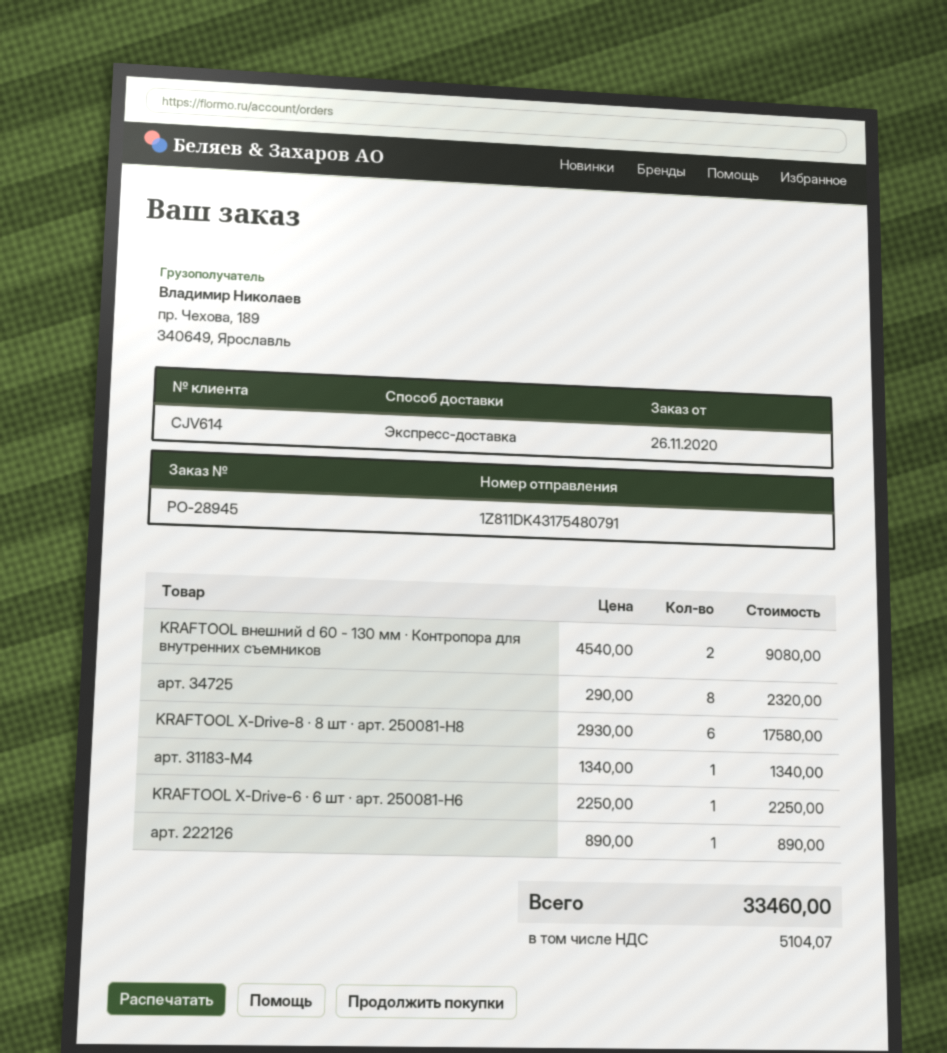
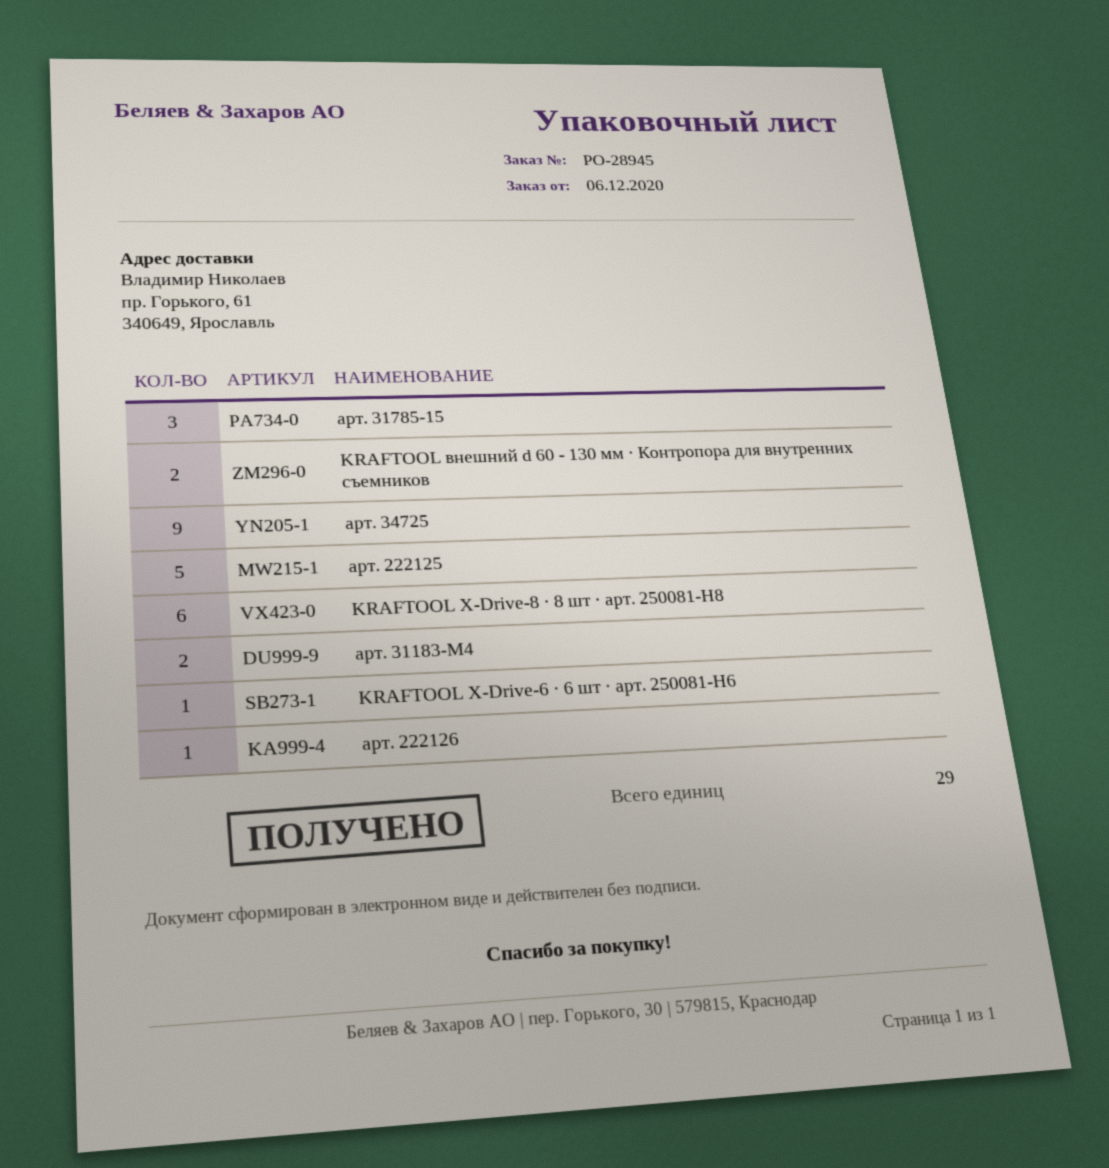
order date: 2020-11-26 -> 2020-12-06
ship to: пр. Чехова, 189, 340649, Ярославль -> пр. Горького, 61, 340649, Ярославль
арт. 34725: 8 -> 9
арт. 31183-M4: 1 -> 2
арт. 31785-15: none -> 3
арт. 222125: none -> 5

